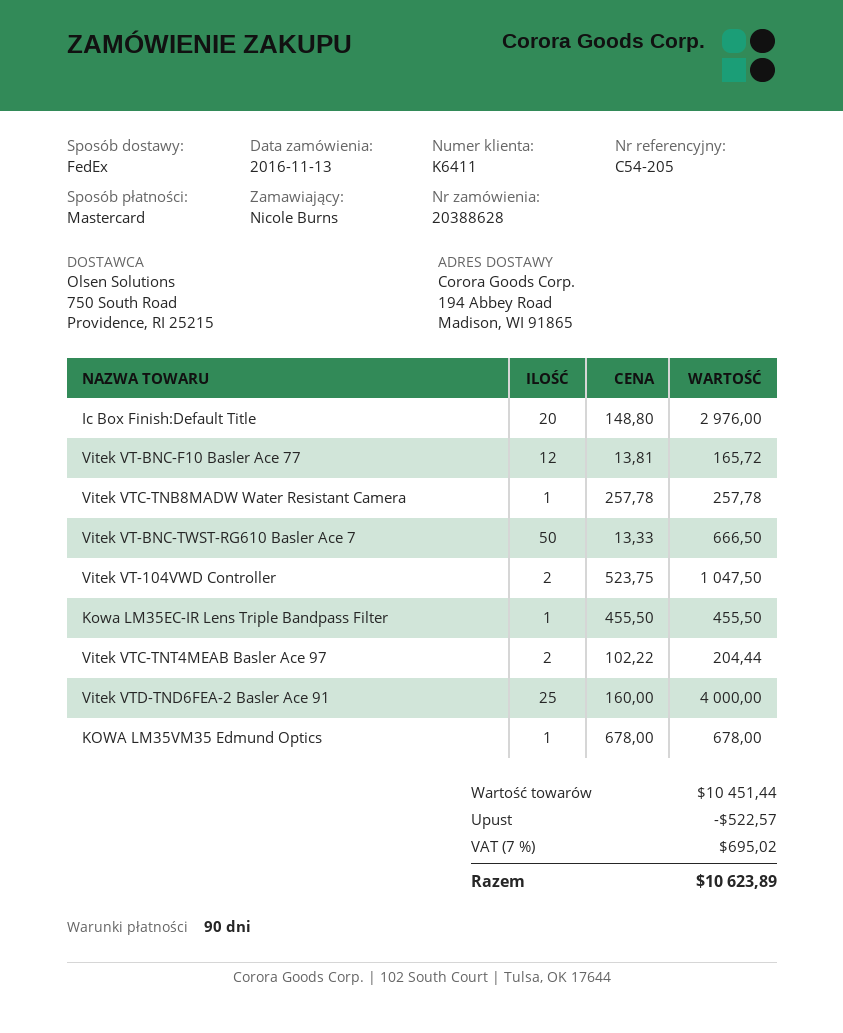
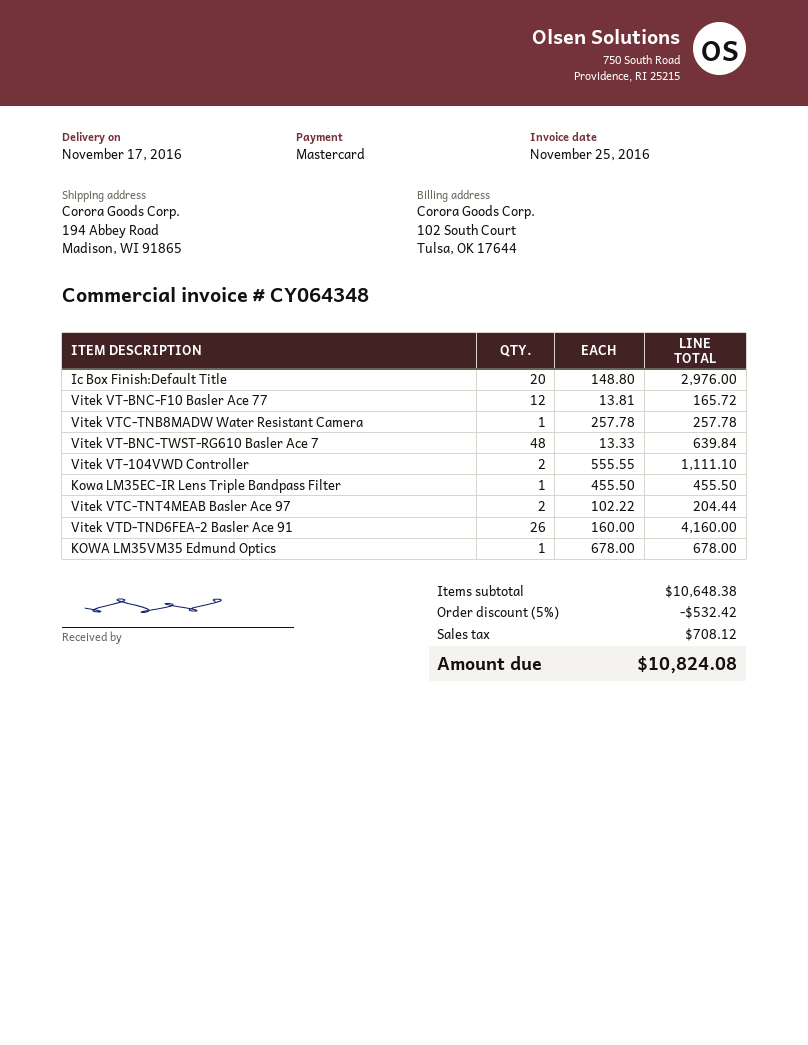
Vitek VT-BNC-TWST-RG610 Basler Ace 7: 50 x 13.33 = 666.50 -> 48 x 13.33 = 639.84
Vitek VT-104VWD Controller: 2 x 523.75 = 1047.50 -> 2 x 555.55 = 1111.10
Vitek VTD-TND6FEA-2 Basler Ace 91: 25 x 160.00 = 4000.00 -> 26 x 160.00 = 4160.00
subtotal: 10451.44 -> 10648.38
discount: 522.57 -> 532.42
tax: 695.02 -> 708.12
total: 10623.89 -> 10824.08

